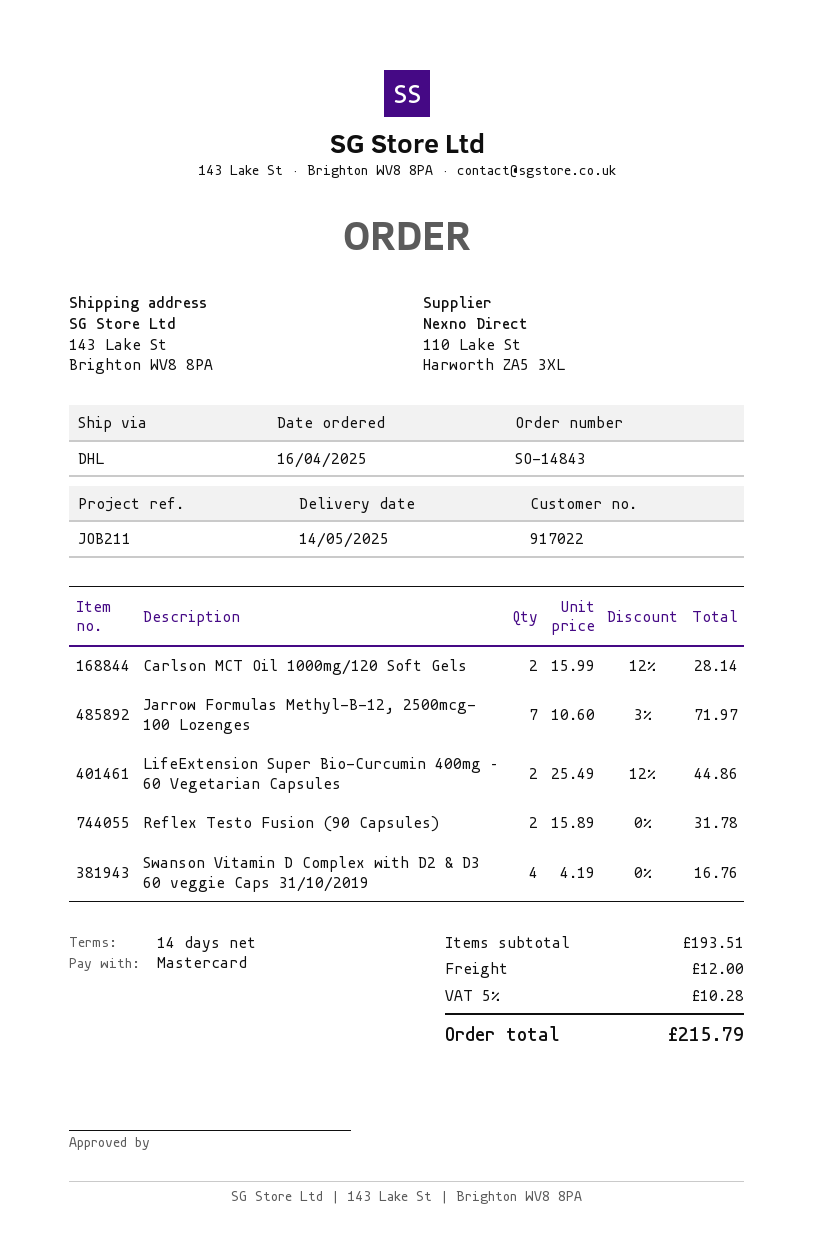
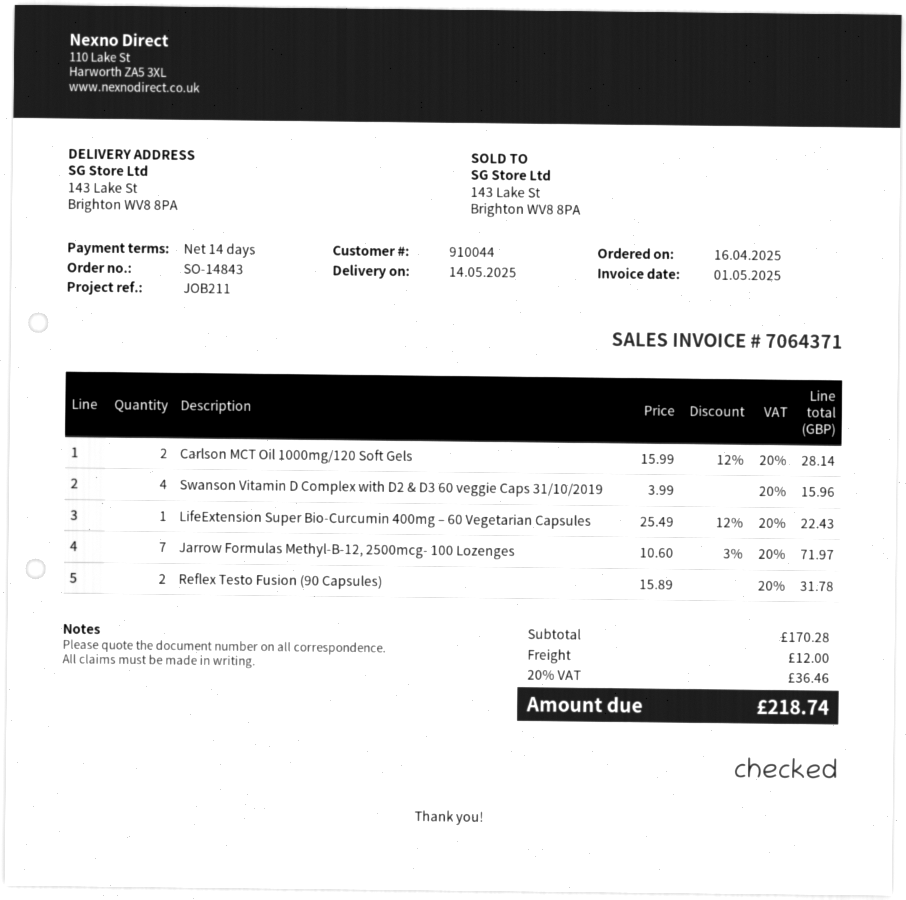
customer number: 917022 -> 910044
LifeExtension Super Bio-Curcumin 400mg – 60 Vegetarian Capsules: 2 x 25.49 - 12% = 44.86 -> 1 x 25.49 - 12% = 22.43
Swanson Vitamin D Complex with D2 & D3 60 veggie Caps 31/10/2019: 4 x 4.19 = 16.76 -> 4 x 3.99 = 15.96
subtotal: 193.51 -> 170.28
tax: 5% = 10.28 -> 20% = 36.46
total: 215.79 -> 218.74

